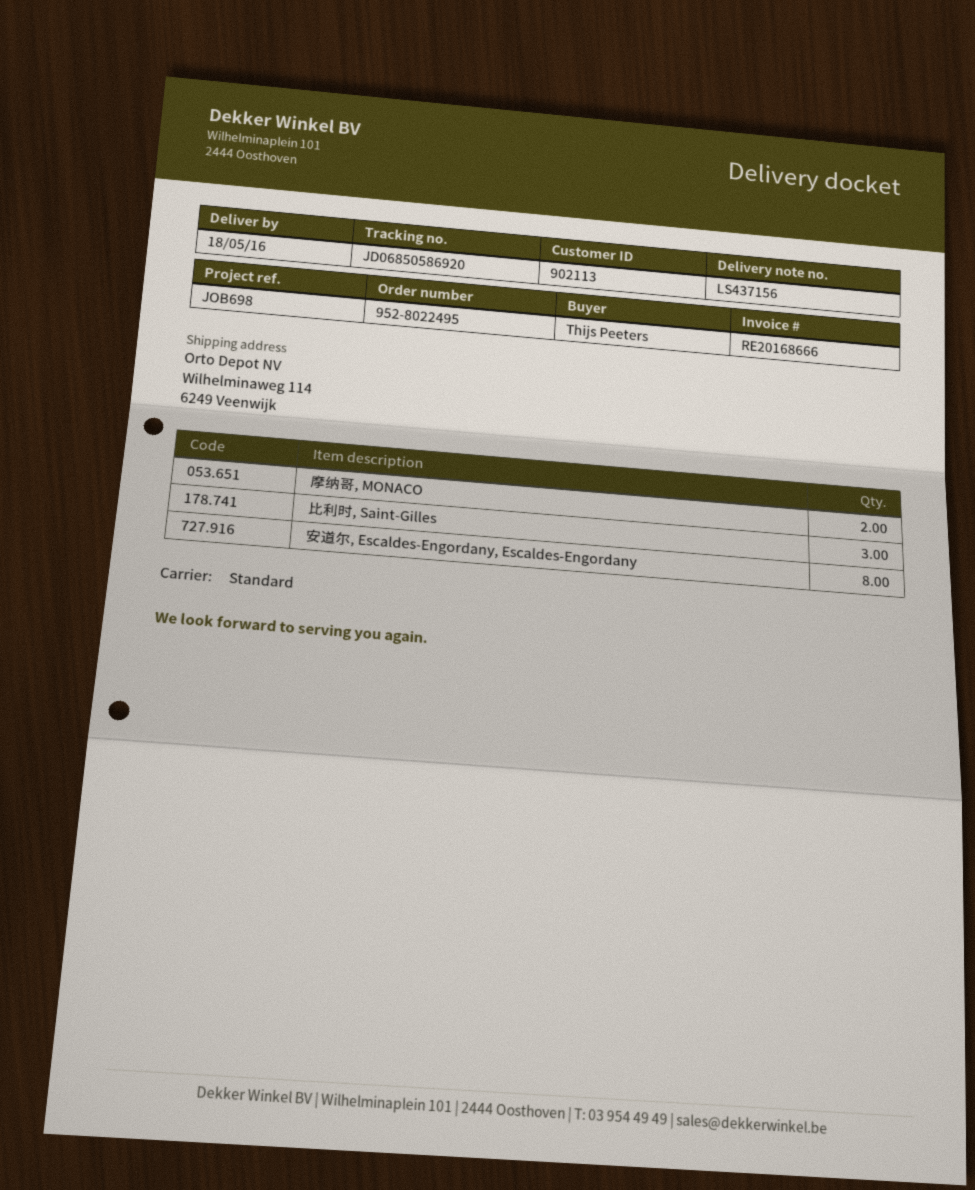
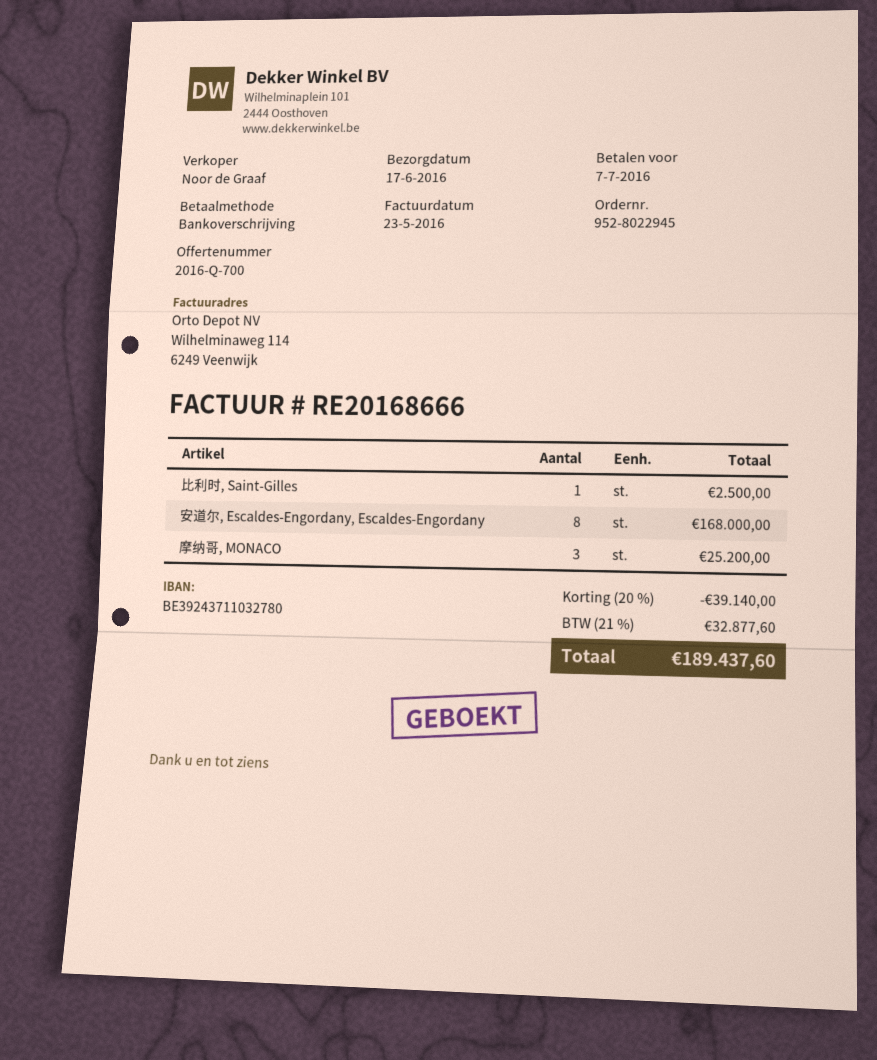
order number: 952-8022495 -> 952-8022945
delivery date: 2016-05-18 -> 2016-06-17
摩纳哥, MONACO: 2 -> 3
比利时, Saint-Gilles: 3 -> 1

